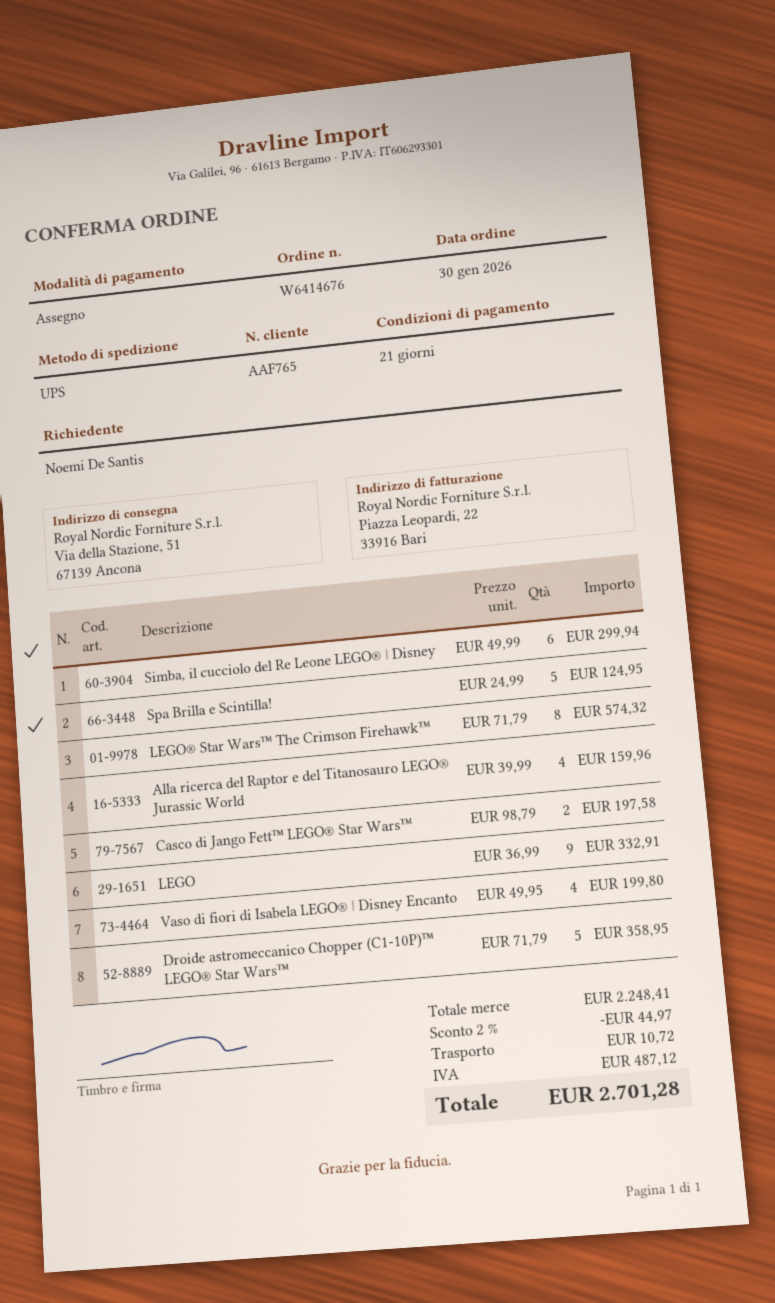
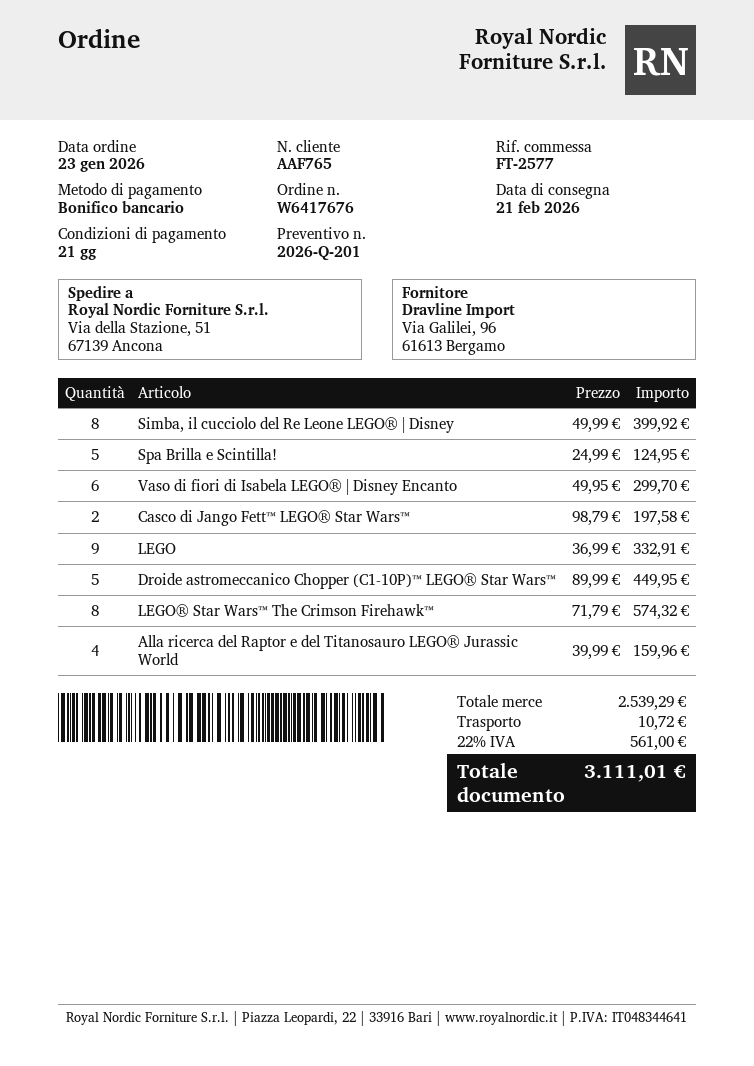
order number: W6414676 -> W6417676
order date: 2026-01-30 -> 2026-01-23
payment method: cheque -> bank transfer
Simba, il cucciolo del Re Leone LEGO® ǀ Disney: 6 x 49.99 = 299.94 -> 8 x 49.99 = 399.92
Vaso di fiori di Isabela LEGO® ǀ Disney Encanto: 4 x 49.95 = 199.80 -> 6 x 49.95 = 299.70
Droide astromeccanico Chopper (C1-10P)™ LEGO® Star Wars™: 5 x 71.79 = 358.95 -> 5 x 89.99 = 449.95
subtotal: 2248.41 -> 2539.29
discount: 2% = 44.97 -> none
tax: 487.12 -> 561.00
total: 2701.28 -> 3111.01

